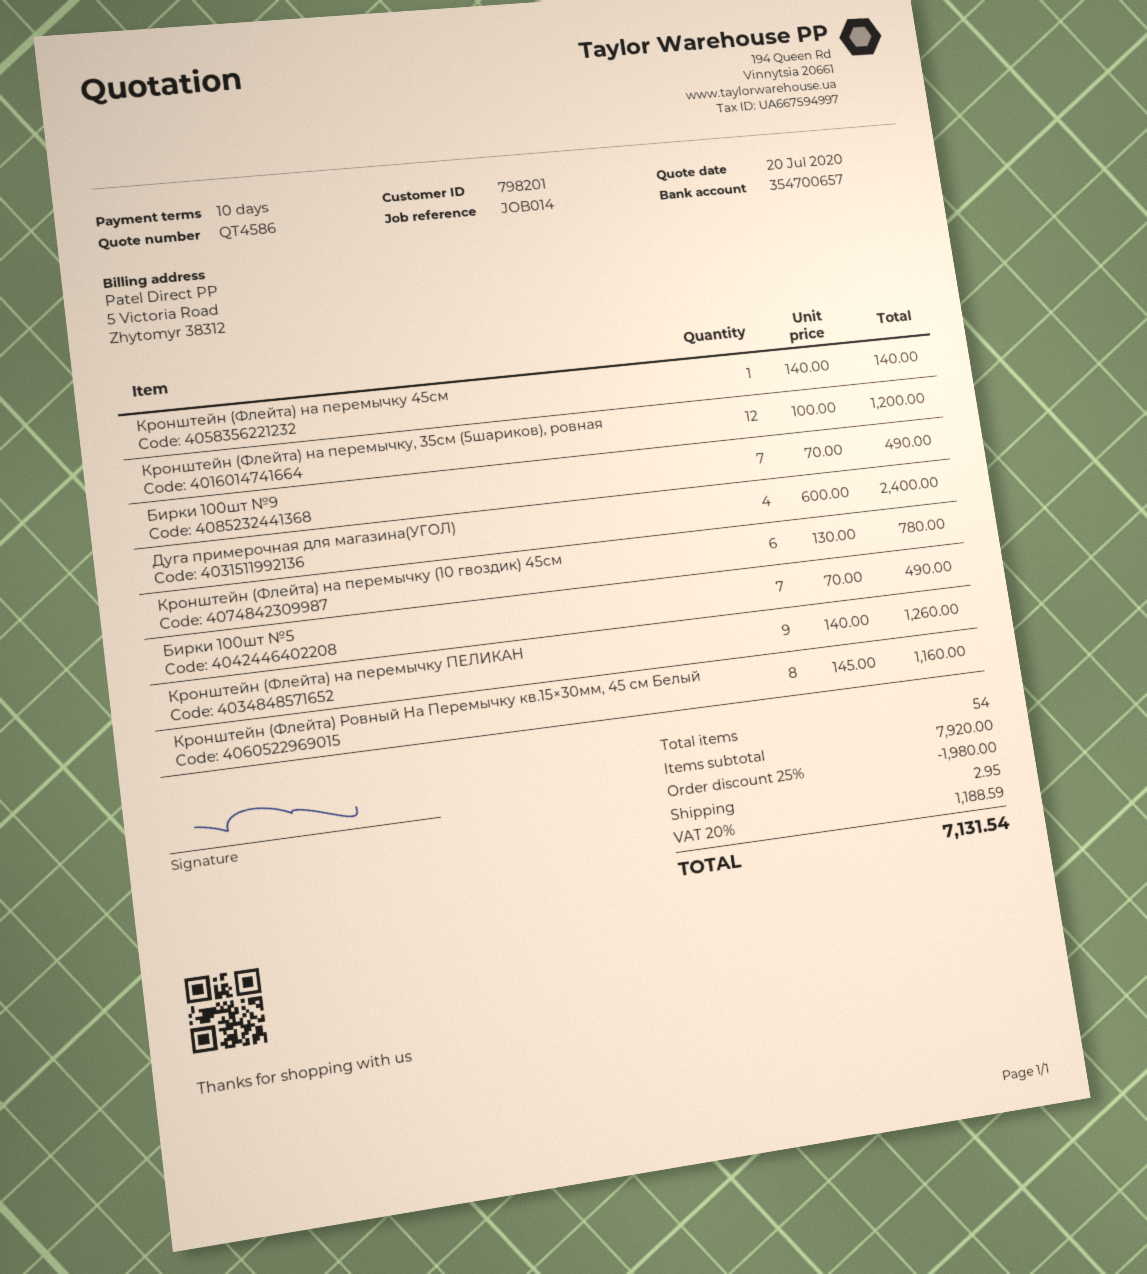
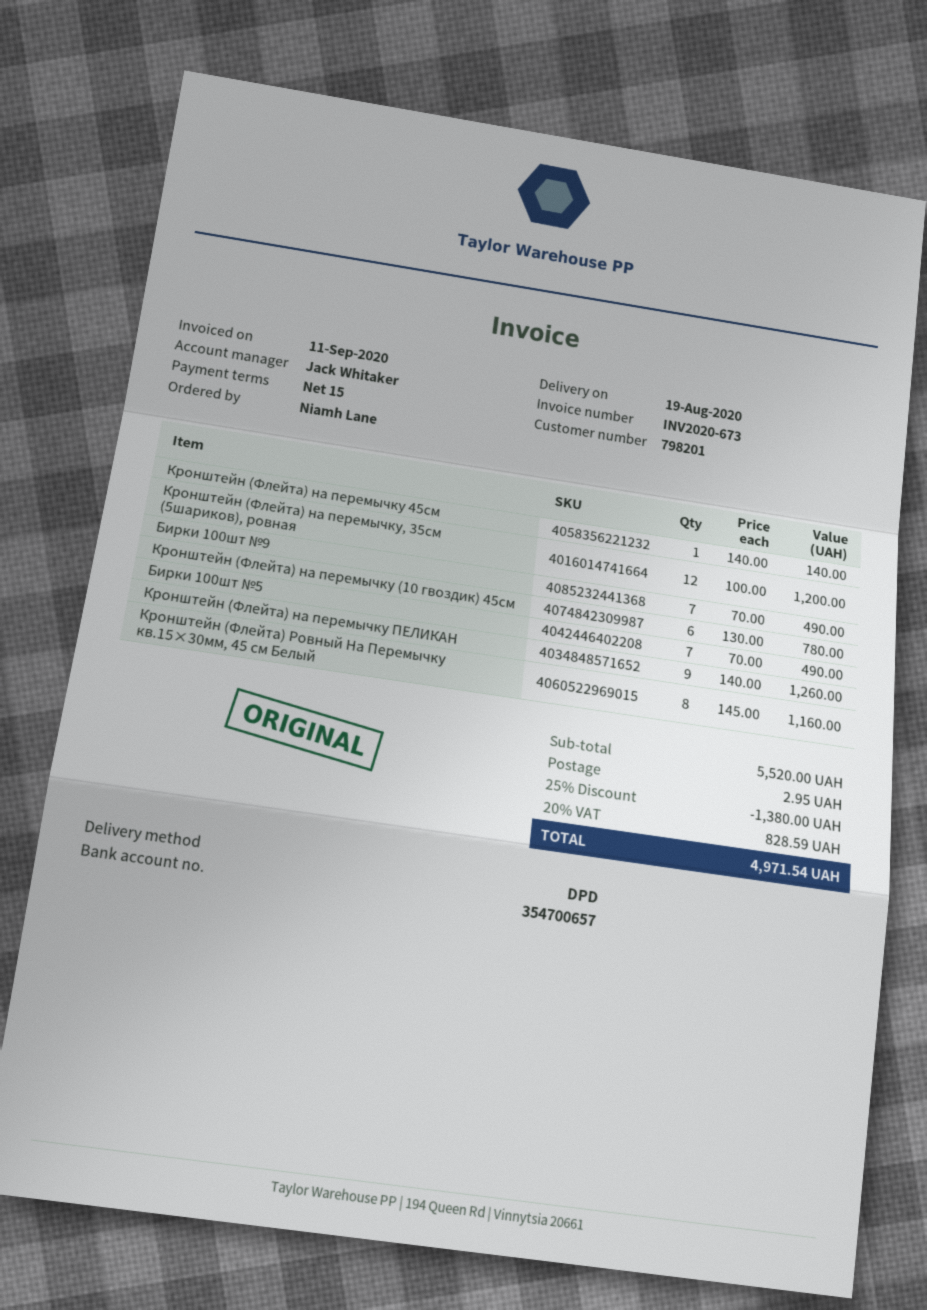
payment terms: 10 days -> 15 days
Дуга примерочная для магазина(УГОЛ): 4 x 600.00 = 2400.00 -> none
subtotal: 7920.00 -> 5520.00
discount: 25% = 1980.00 -> 25% = 1380.00
tax: 20% = 1188.59 -> 20% = 828.59
total: 7131.54 -> 4971.54

